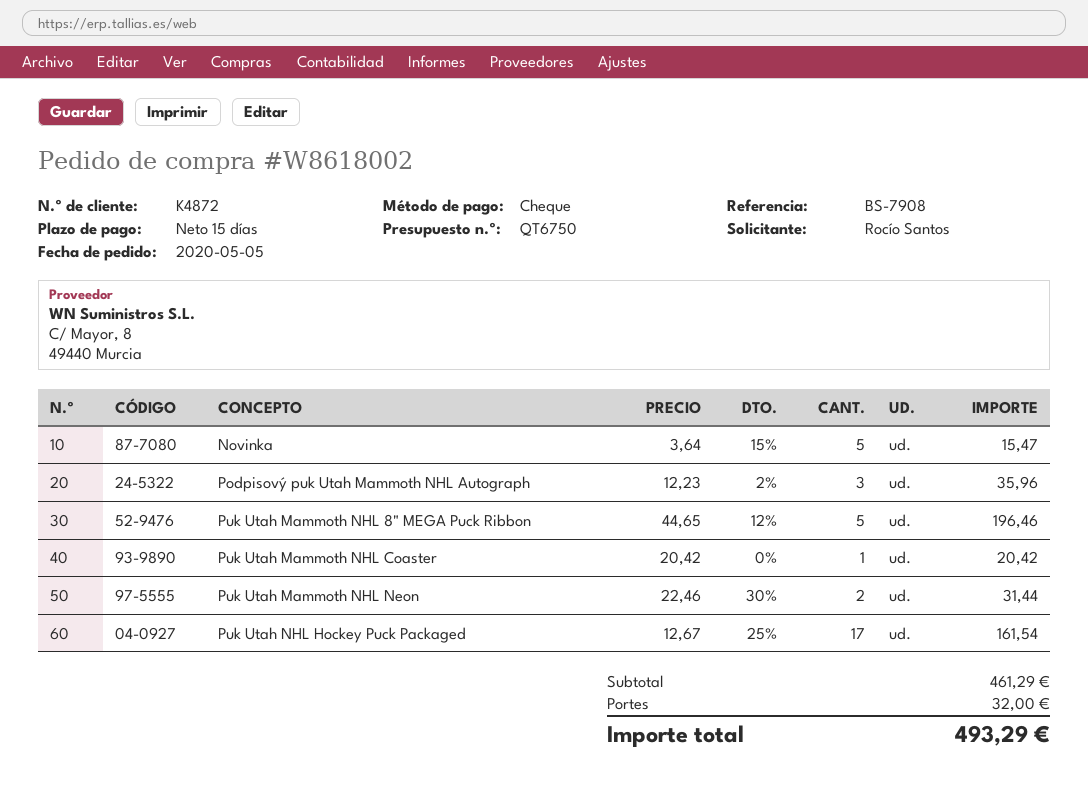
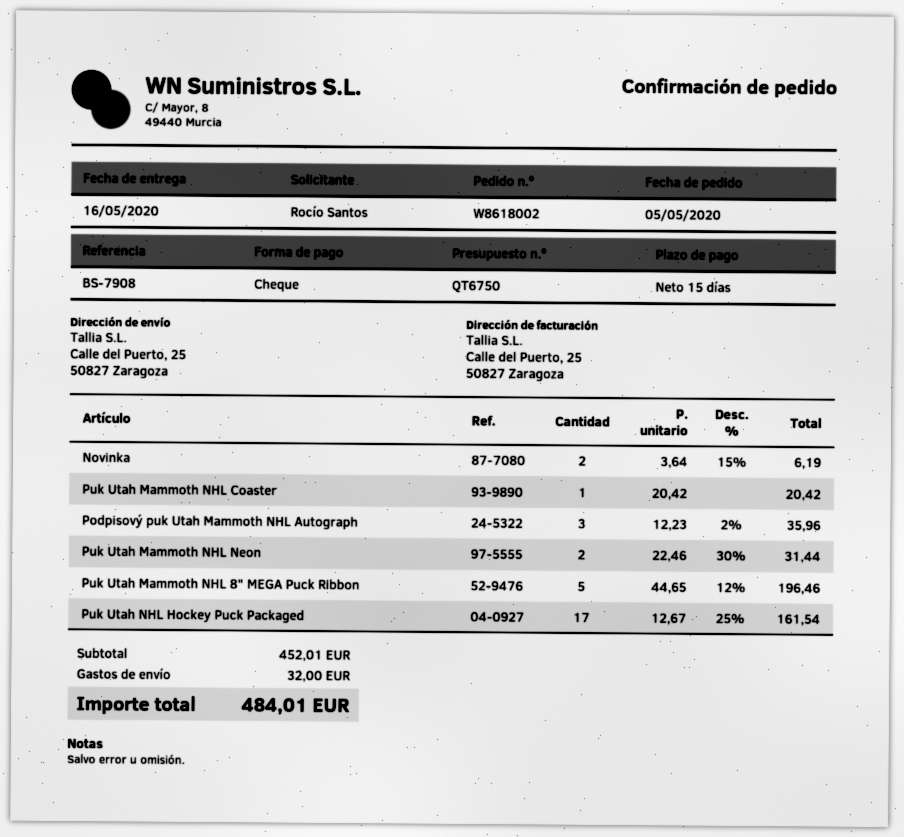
Novinka: 5 x 3.64 - 15% = 15.47 -> 2 x 3.64 - 15% = 6.19
subtotal: 461.29 -> 452.01
total: 493.29 -> 484.01

